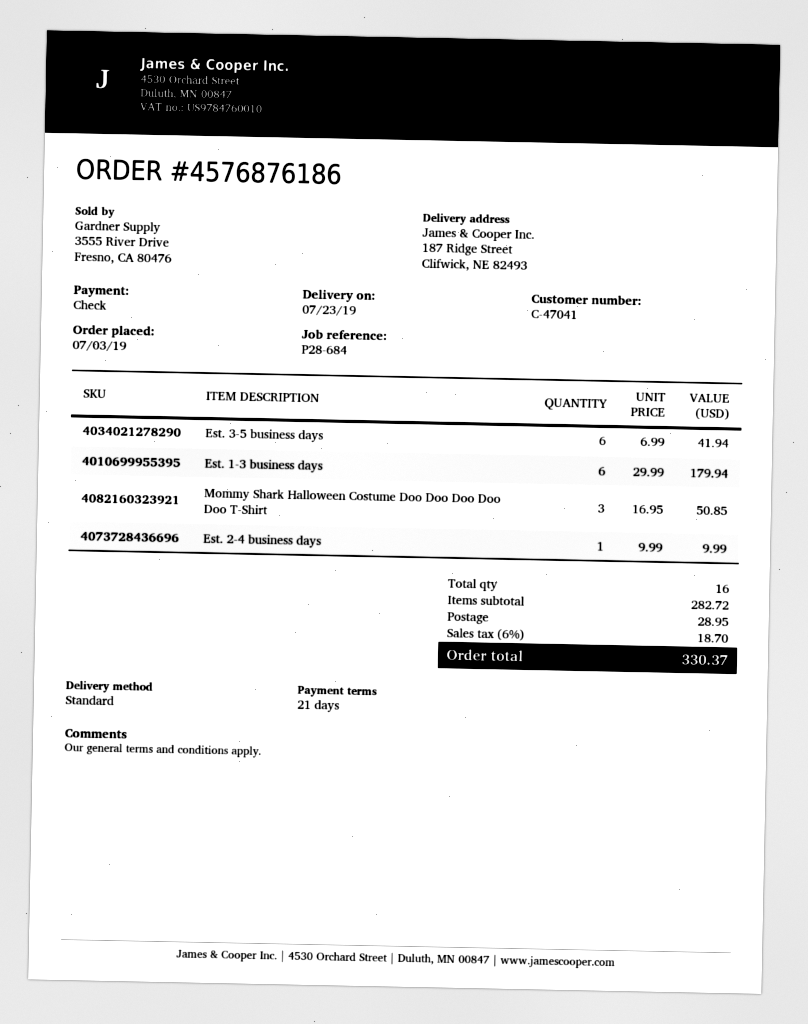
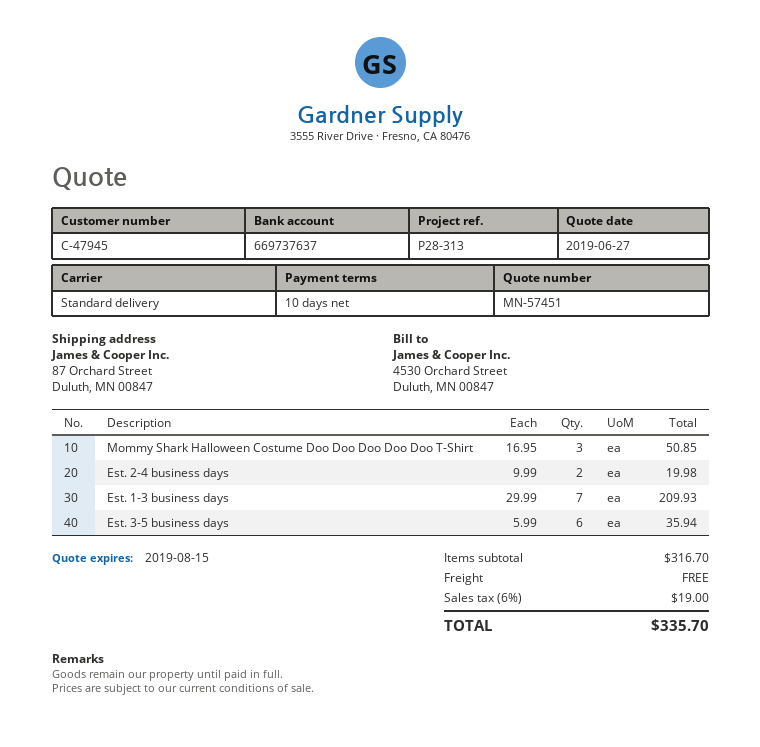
payment terms: 21 days -> 10 days
customer number: C-47041 -> C-47945
reference: P28-684 -> P28-313
ship to: 187 Ridge Street, Clifwick, NE 82493 -> 87 Orchard Street, Duluth, MN 00847
Est. 3-5 business days: 6 x 6.99 = 41.94 -> 6 x 5.99 = 35.94
Est. 1-3 business days: 6 x 29.99 = 179.94 -> 7 x 29.99 = 209.93
Est. 2-4 business days: 1 x 9.99 = 9.99 -> 2 x 9.99 = 19.98
subtotal: 282.72 -> 316.70
shipping: 28.95 -> 0.00
tax: 6% = 18.70 -> 6% = 19.00
total: 330.37 -> 335.70

